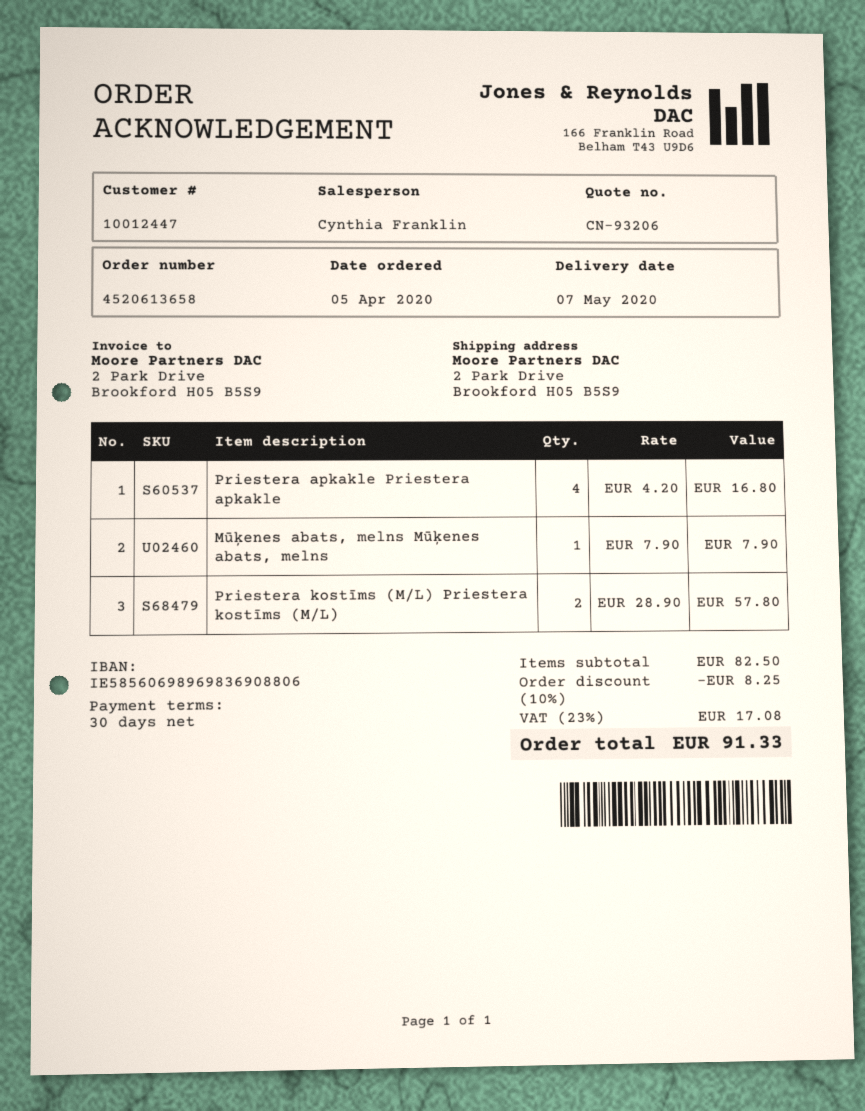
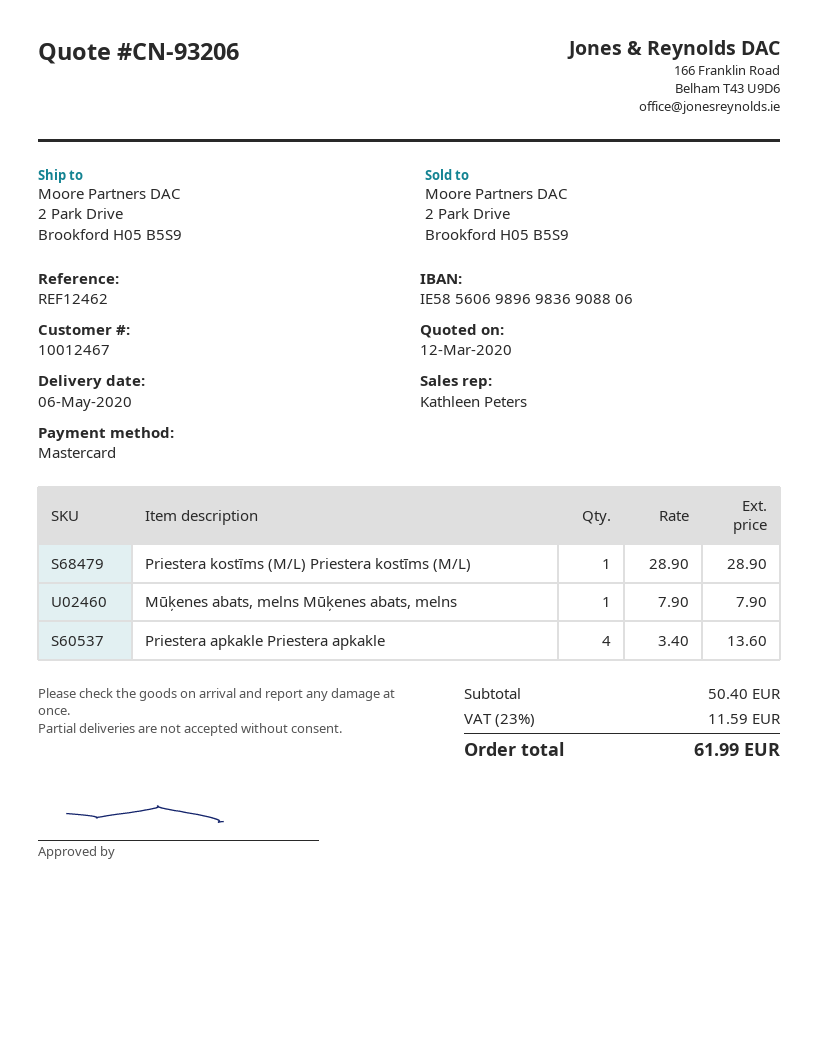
delivery date: 2020-05-07 -> 2020-05-06
customer number: 10012447 -> 10012467
sales rep: Cynthia Franklin -> Kathleen Peters
Priestera apkakle Priestera apkakle: 4 x 4.20 = 16.80 -> 4 x 3.40 = 13.60
Priestera kostīms (M/L) Priestera kostīms (M/L): 2 x 28.90 = 57.80 -> 1 x 28.90 = 28.90
subtotal: 82.50 -> 50.40
discount: 10% = 8.25 -> none
tax: 23% = 17.08 -> 23% = 11.59
total: 91.33 -> 61.99

